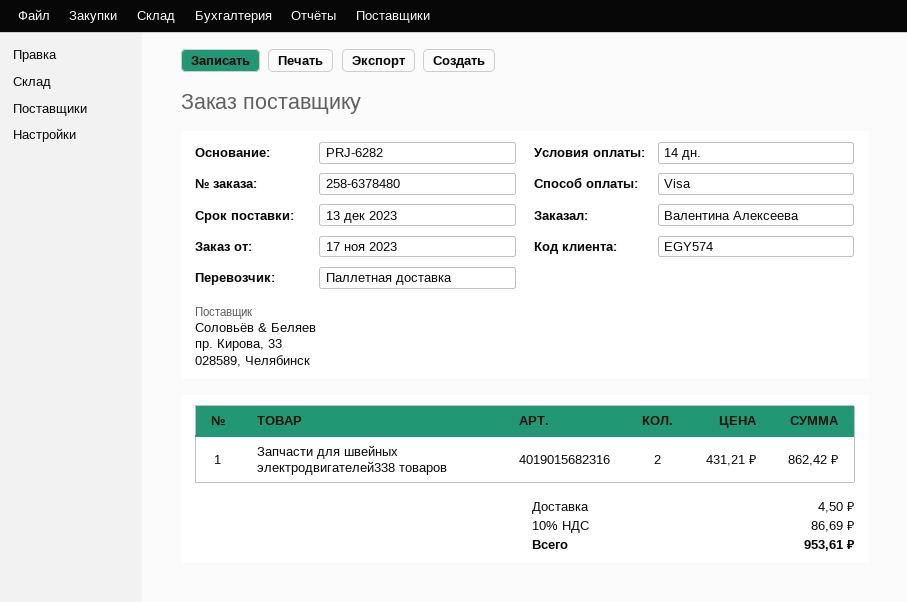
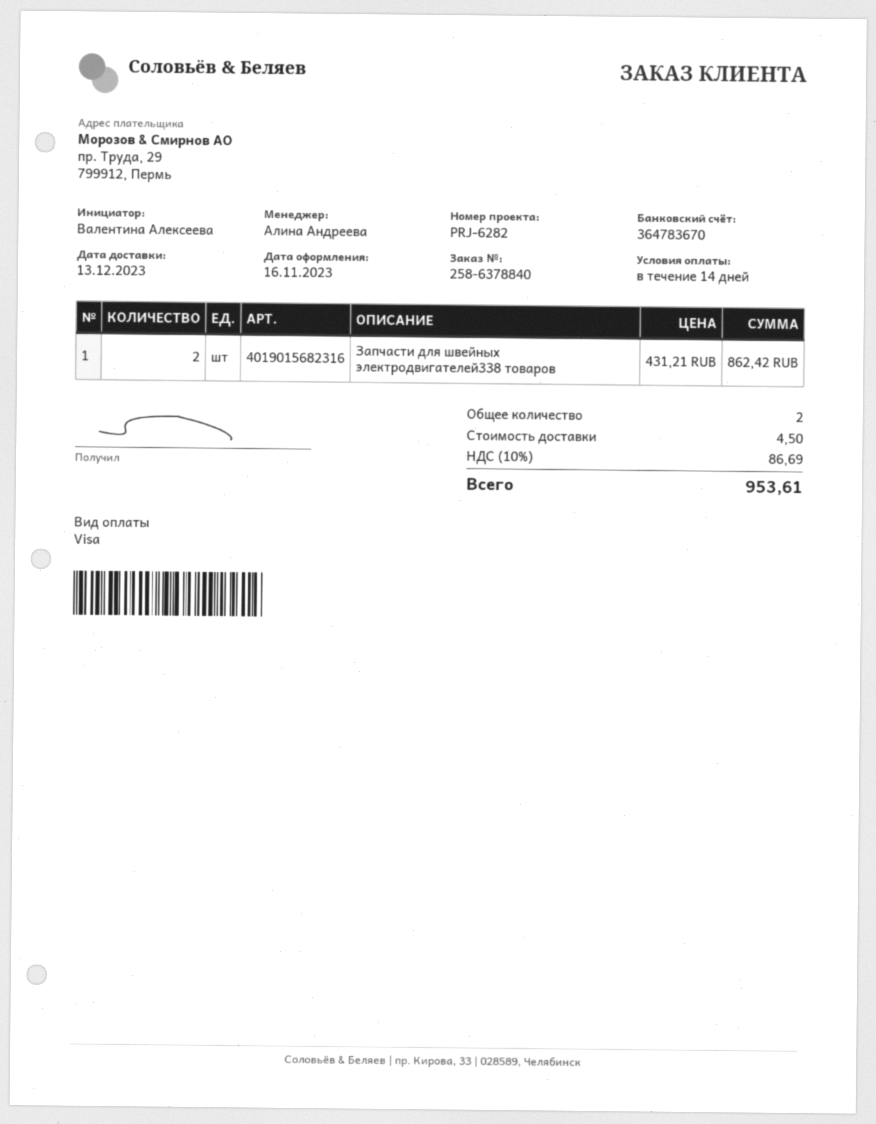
order number: 258-6378480 -> 258-6378840
order date: 2023-11-17 -> 2023-11-16

